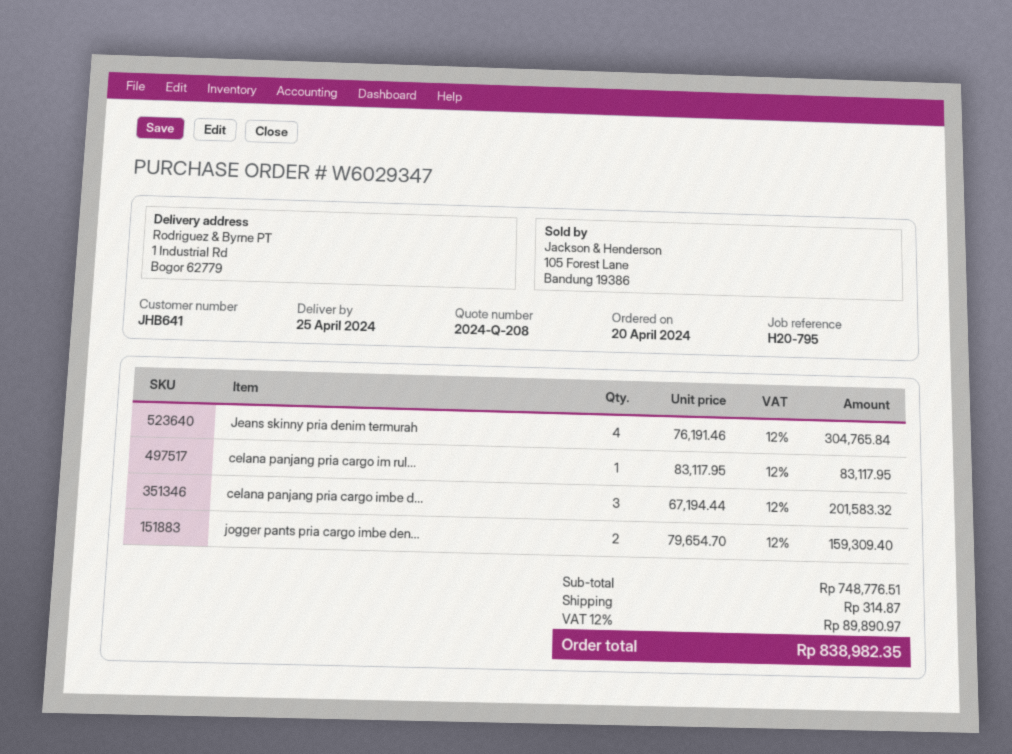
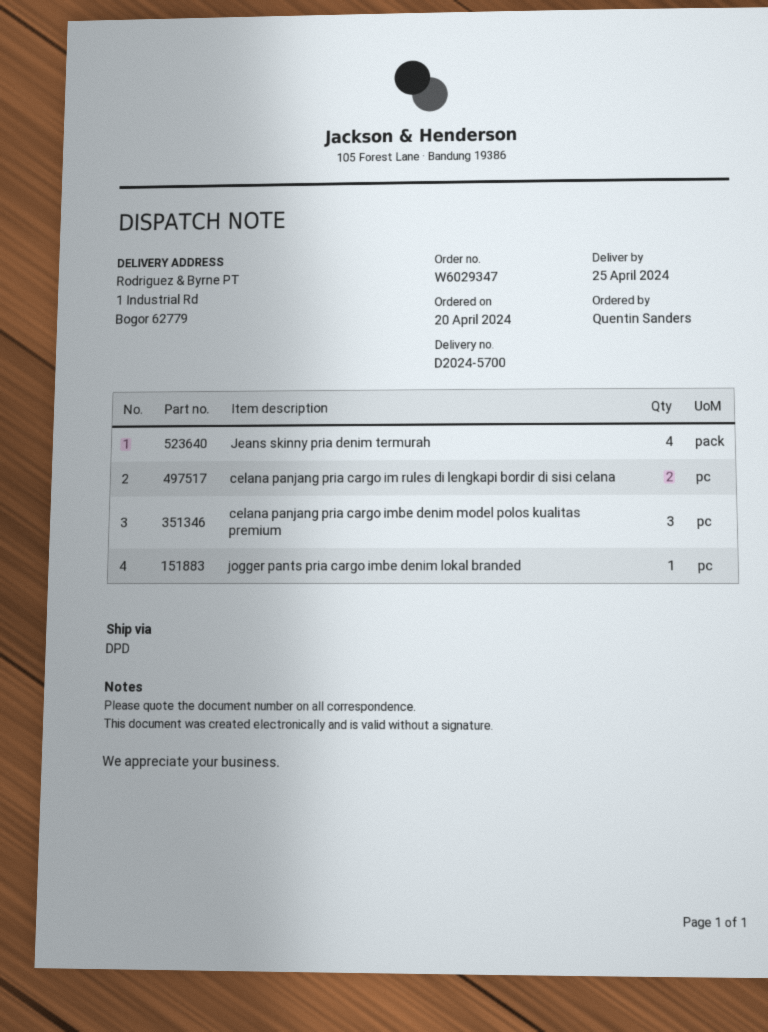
celana panjang pria cargo im rul...: 1 -> 2
jogger pants pria cargo imbe den...: 2 -> 1

